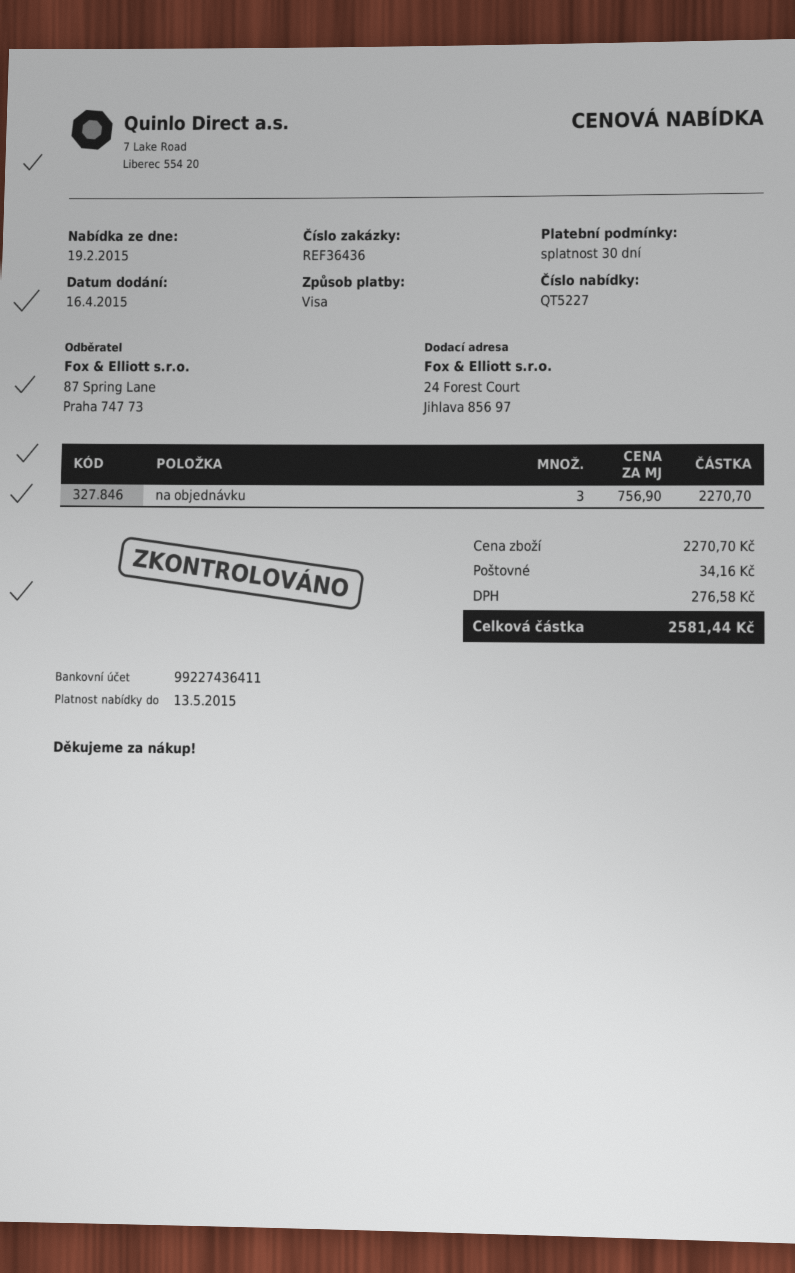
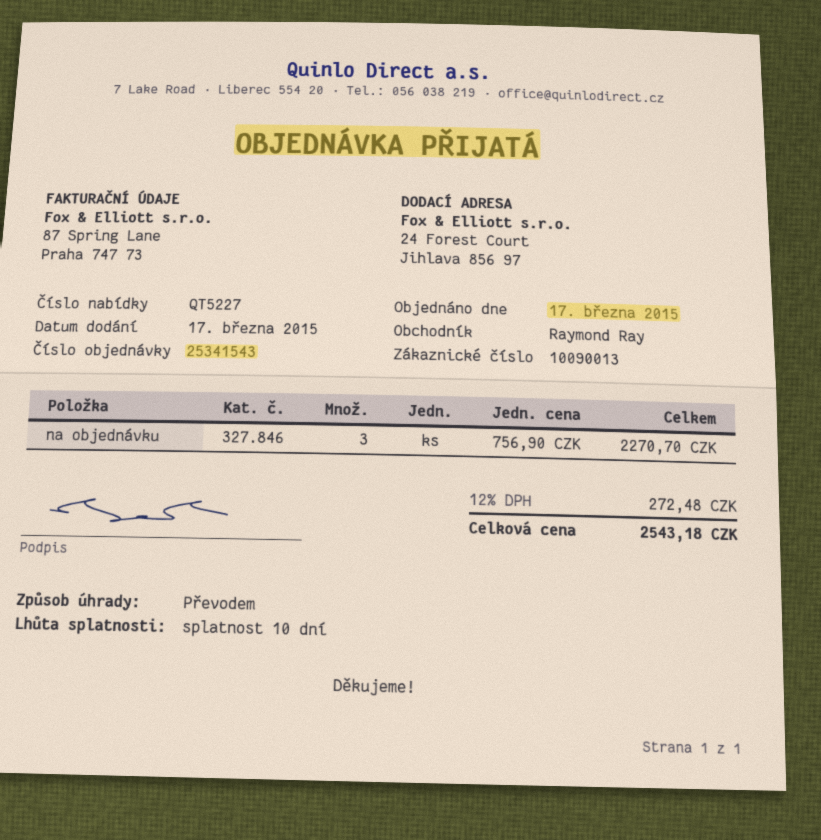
delivery date: 2015-04-16 -> 2015-03-17
payment terms: 30 days -> 10 days
payment method: Visa -> bank transfer
shipping: 34.16 -> none
tax: 276.58 -> 272.48
total: 2581.44 -> 2543.18

